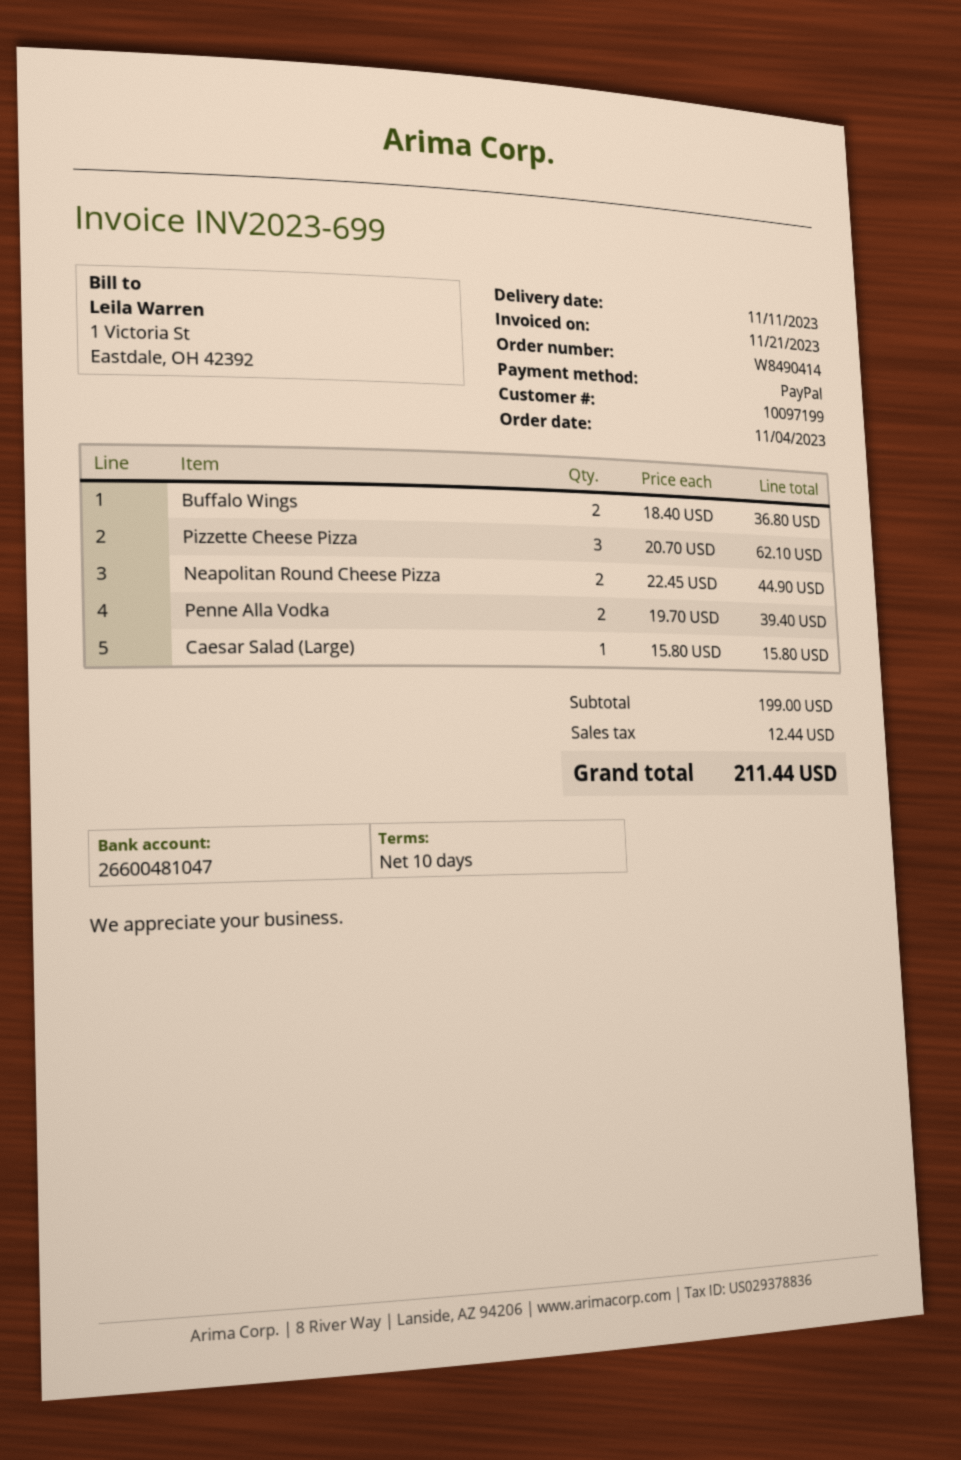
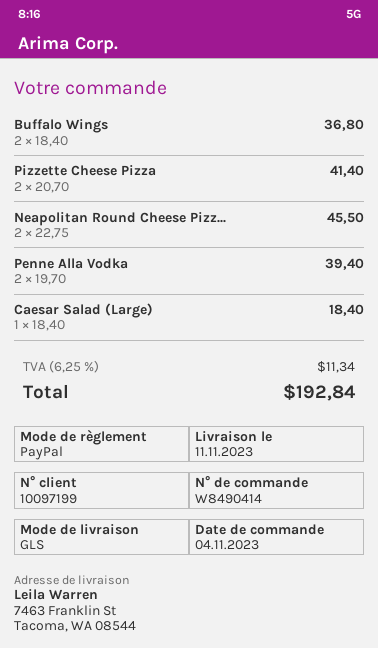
Pizzette Cheese Pizza: 3 x 20.70 = 62.10 -> 2 x 20.70 = 41.40
Neapolitan Round Cheese Pizza: 2 x 22.45 = 44.90 -> 2 x 22.75 = 45.50
Caesar Salad (Large): 1 x 15.80 = 15.80 -> 1 x 18.40 = 18.40
tax: 12.44 -> 11.34
total: 211.44 -> 192.84

